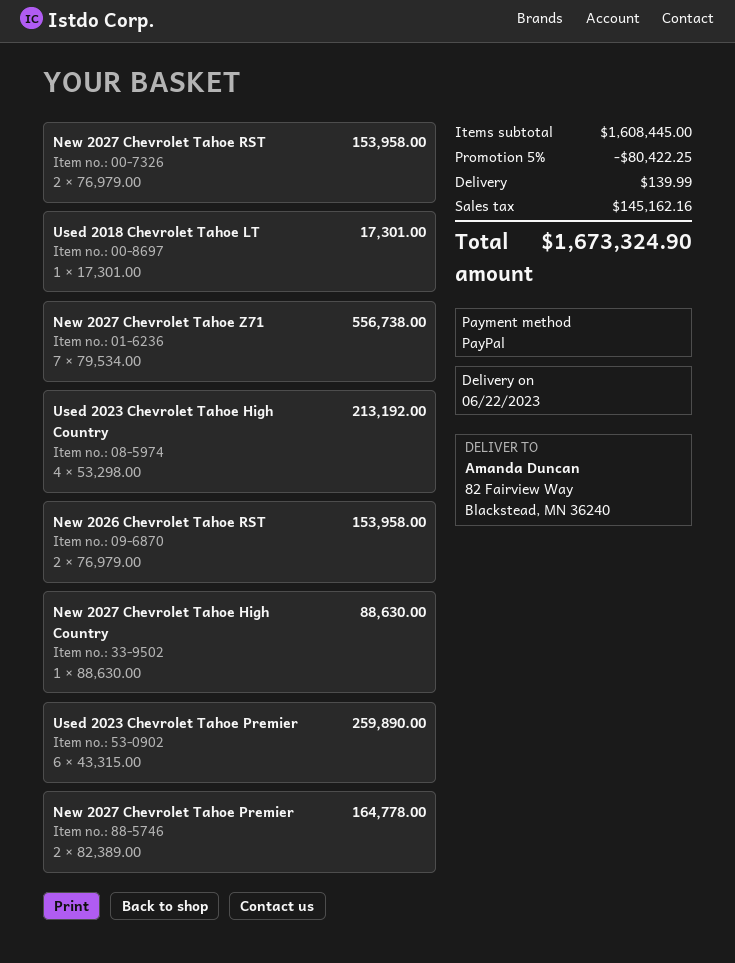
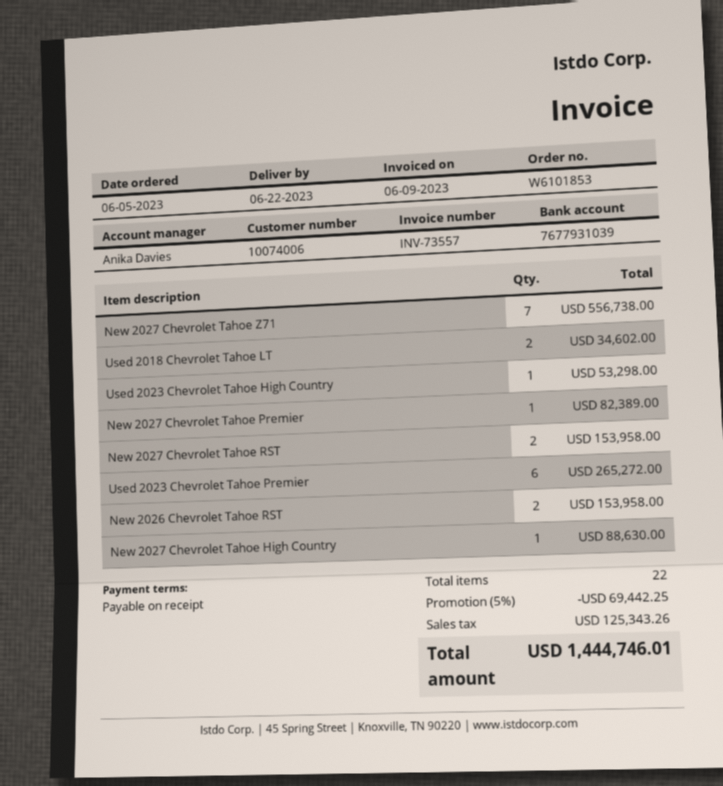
Used 2018 Chevrolet Tahoe LT: 1 for 17301.00 -> 2 for 34602.00
Used 2023 Chevrolet Tahoe High Country: 4 for 213192.00 -> 1 for 53298.00
Used 2023 Chevrolet Tahoe Premier: 6 for 259890.00 -> 6 for 265272.00
New 2027 Chevrolet Tahoe Premier: 2 for 164778.00 -> 1 for 82389.00
discount: 5% = 80422.25 -> 5% = 69442.25
shipping: 139.99 -> none
tax: 145162.16 -> 125343.26
total: 1673324.90 -> 1444746.01

